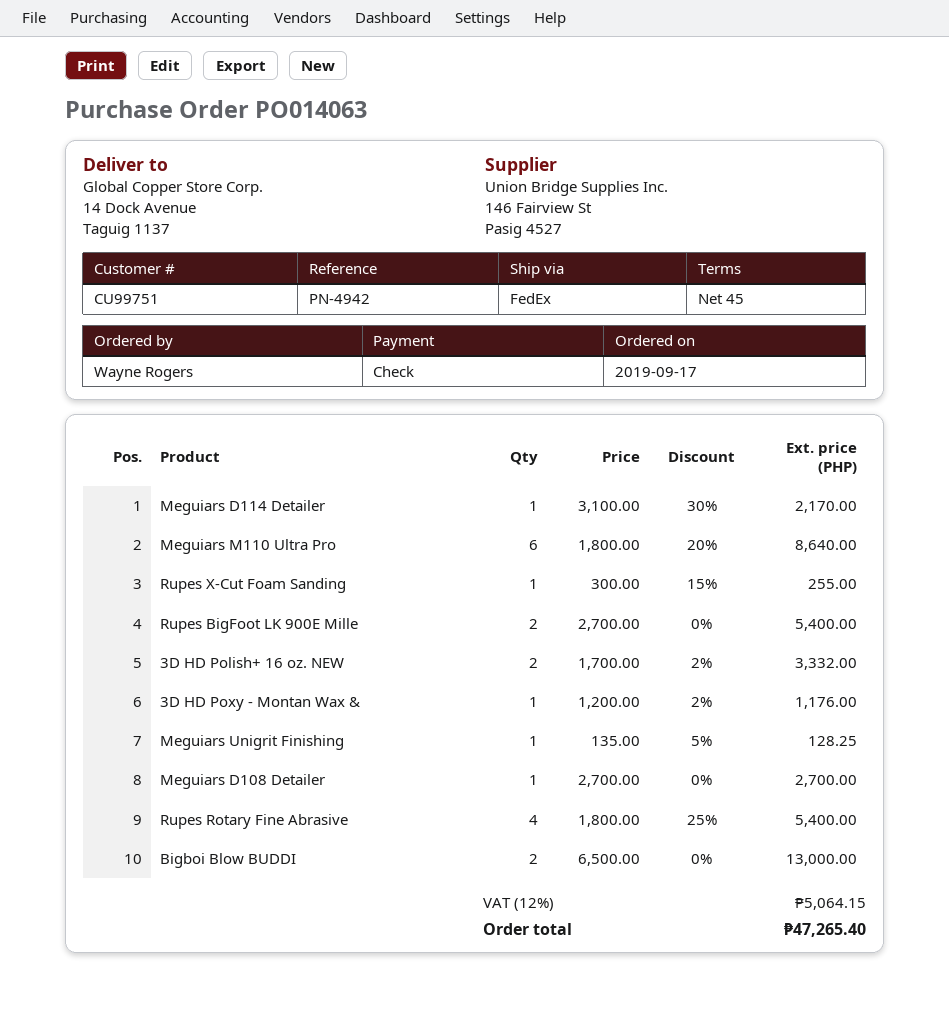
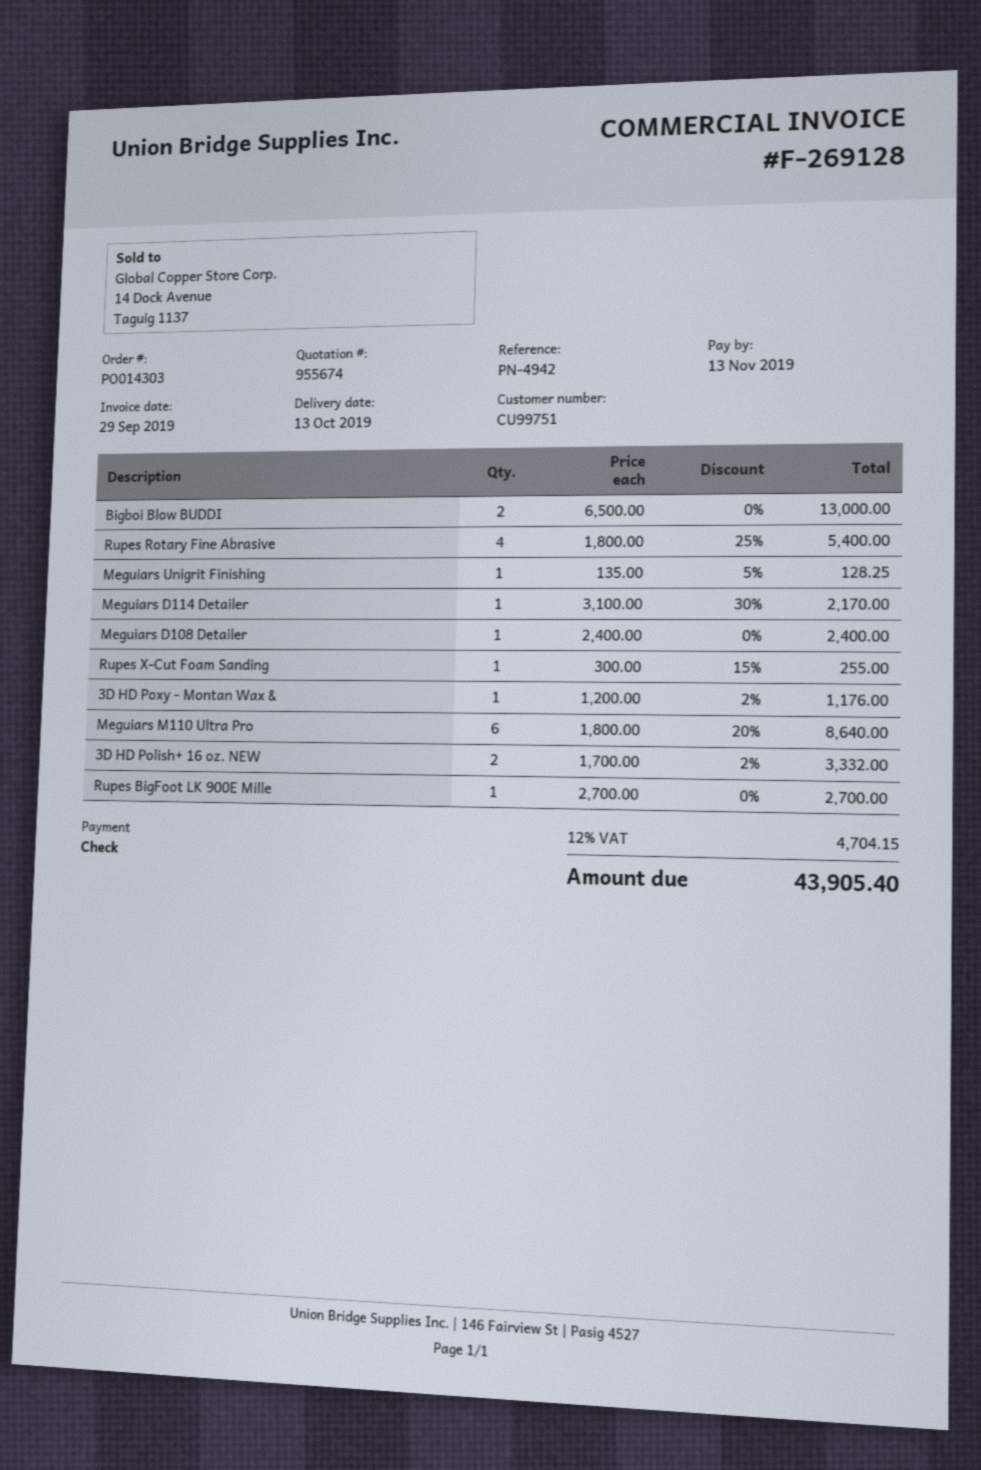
order number: PO014063 -> PO014303
Rupes BigFoot LK 900E Mille: 2 x 2700.00 = 5400.00 -> 1 x 2700.00 = 2700.00
Meguiars D108 Detailer: 1 x 2700.00 = 2700.00 -> 1 x 2400.00 = 2400.00
tax: 12% = 5064.15 -> 12% = 4704.15
total: 47265.40 -> 43905.40

